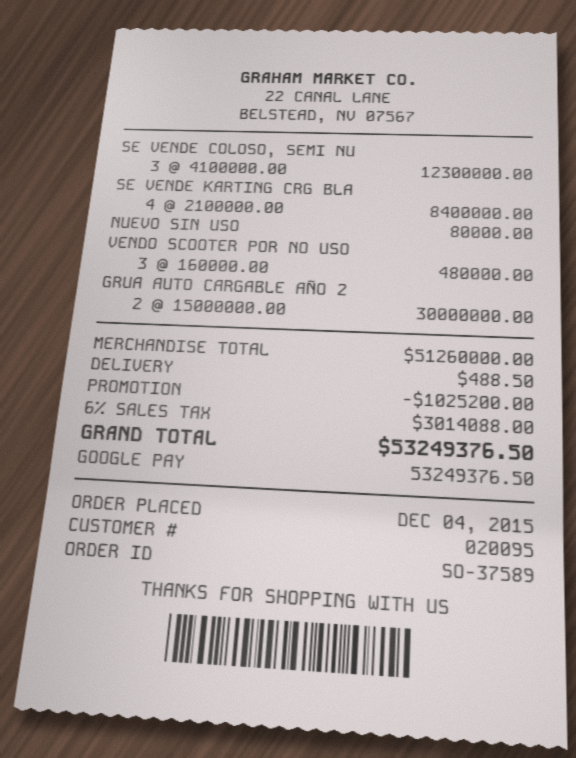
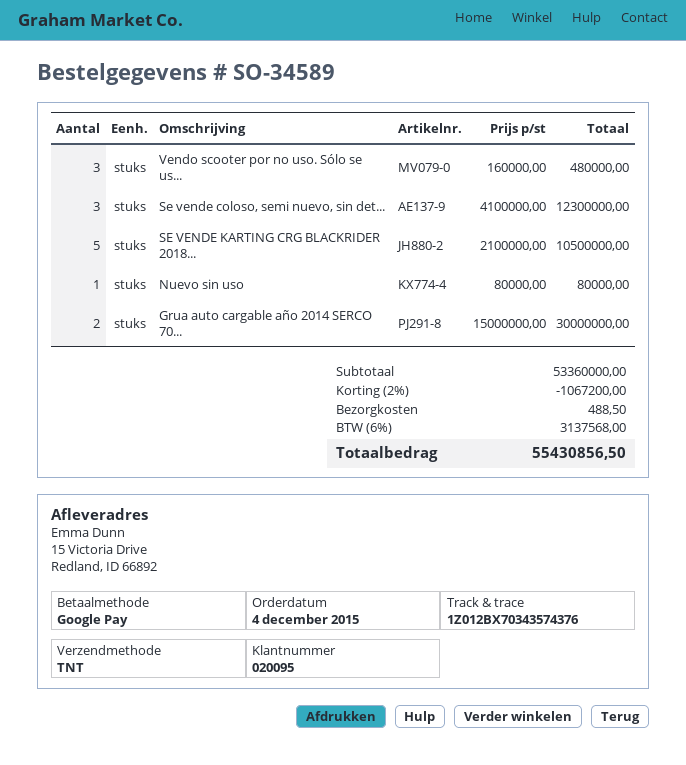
order number: SO-37589 -> SO-34589
SE VENDE KARTING CRG BLA: 4 x 2100000.00 = 8400000.00 -> 5 x 2100000.00 = 10500000.00
subtotal: 51260000.00 -> 53360000.00
discount: 1025200.00 -> 1067200.00
tax: 6% = 3014088.00 -> 6% = 3137568.00
total: 53249376.50 -> 55430856.50

